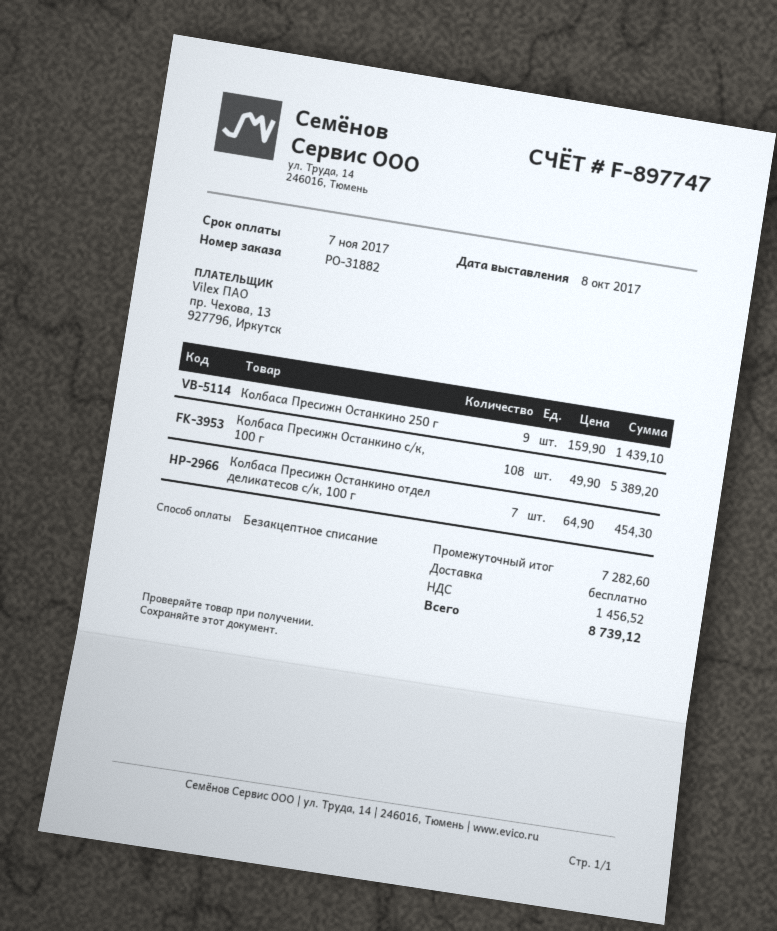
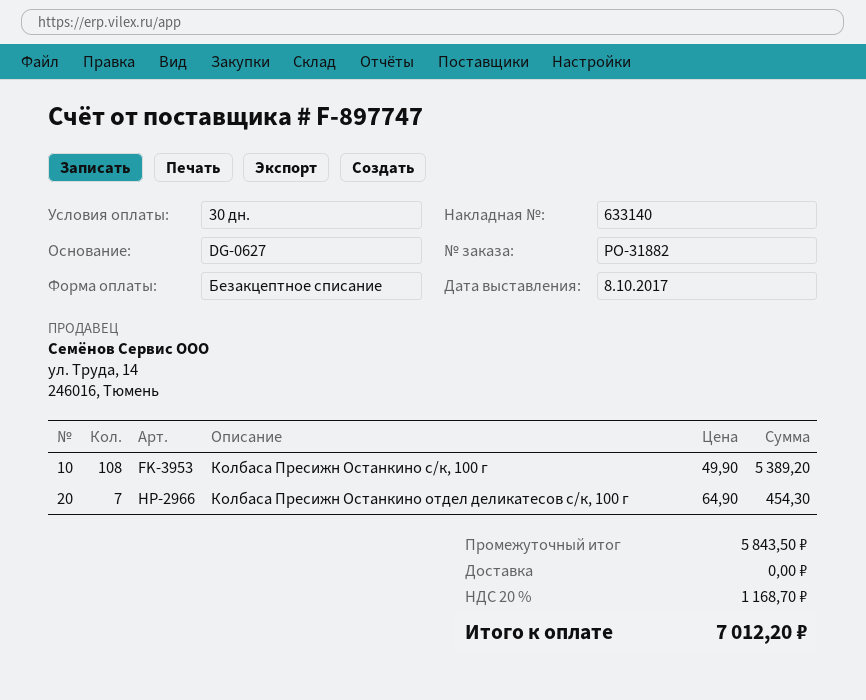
Колбаса Пресижн Останкино 250 г: 9 x 159.90 = 1439.10 -> none
subtotal: 7282.60 -> 5843.50
tax: 1456.52 -> 1168.70
total: 8739.12 -> 7012.20

